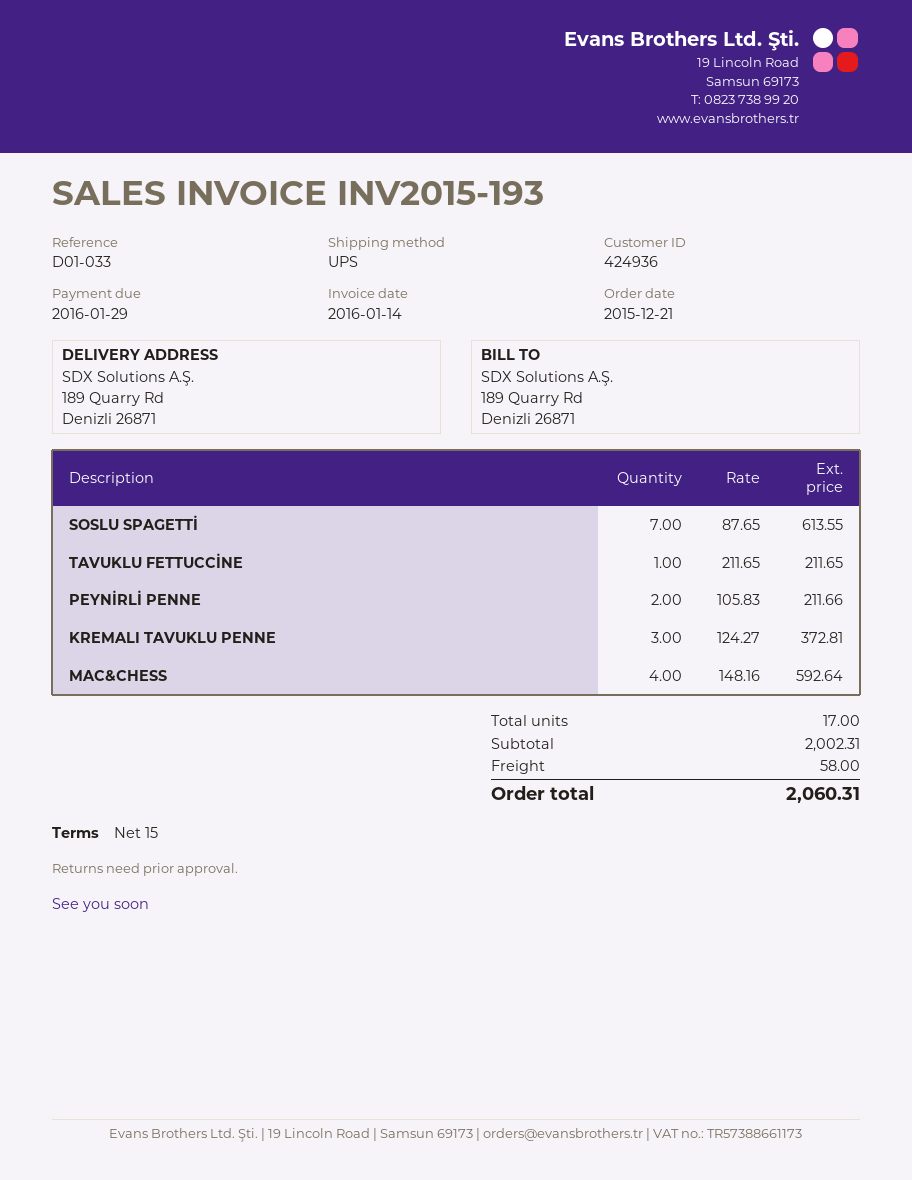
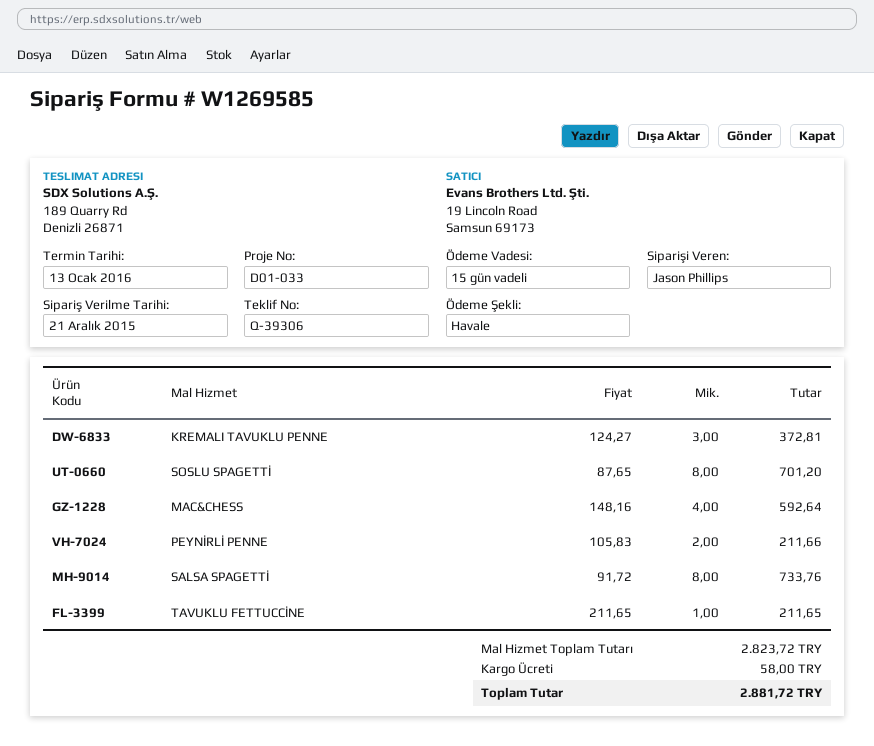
SOSLU SPAGETTİ: 7 x 87.65 = 613.55 -> 8 x 87.65 = 701.20
SALSA SPAGETTİ: none -> 8 x 91.72 = 733.76
subtotal: 2002.31 -> 2823.72
total: 2060.31 -> 2881.72

